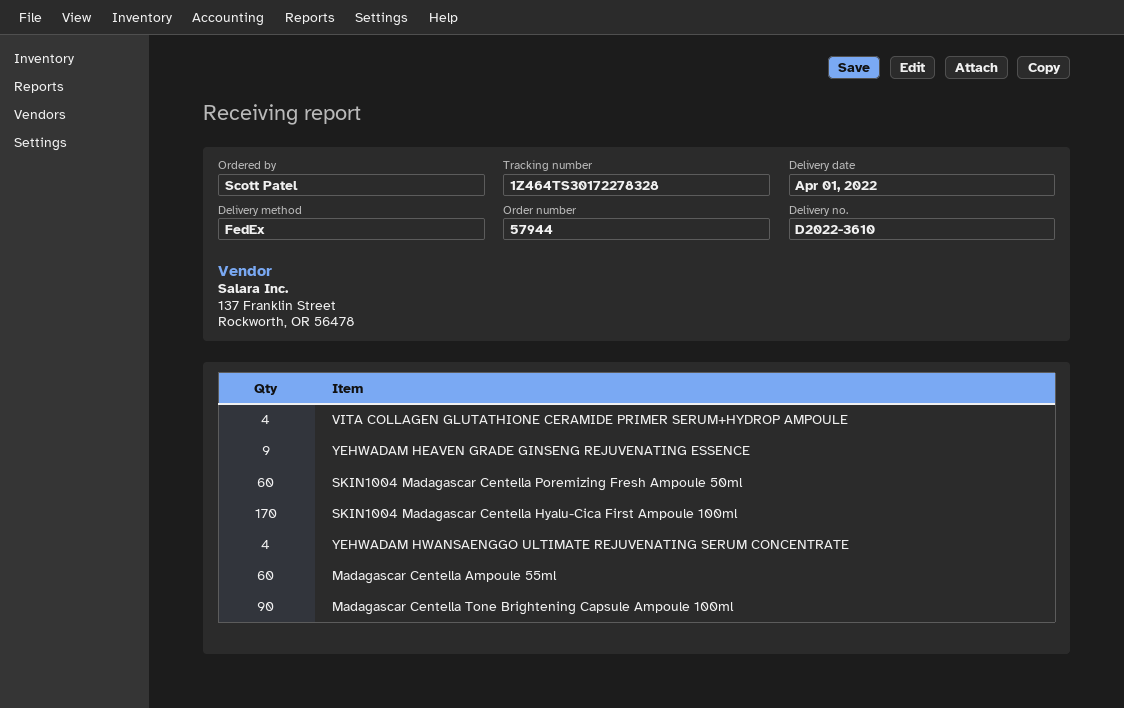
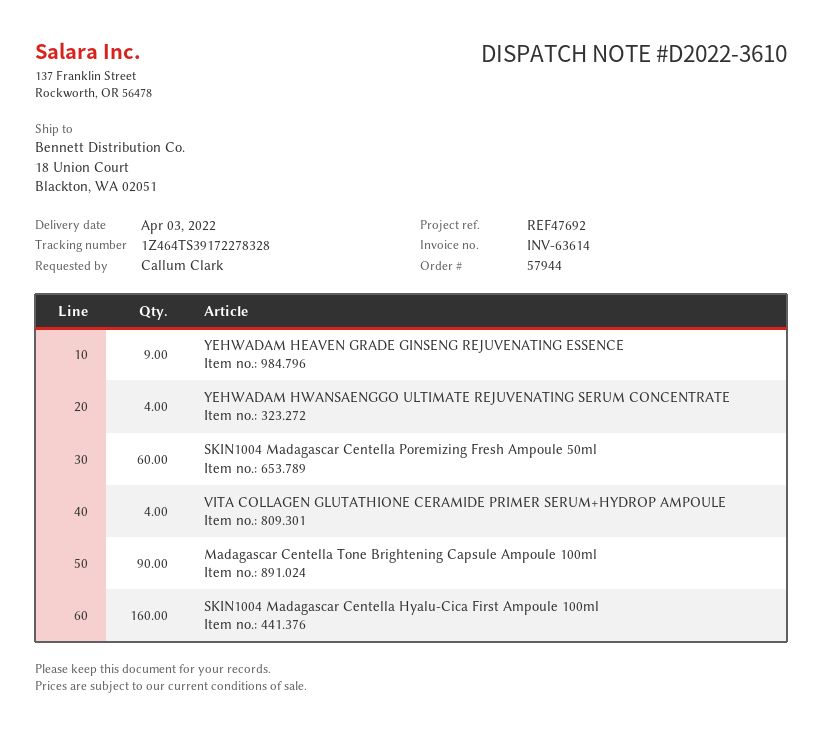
delivery date: 2022-04-01 -> 2022-04-03
ordered by: Scott Patel -> Callum Clark
tracking number: 1Z464TS30172278328 -> 1Z464TS39172278328
SKIN1004 Madagascar Centella Hyalu-Cica First Ampoule 100ml: 170 -> 160
Madagascar Centella Ampoule 55ml: 60 -> none

